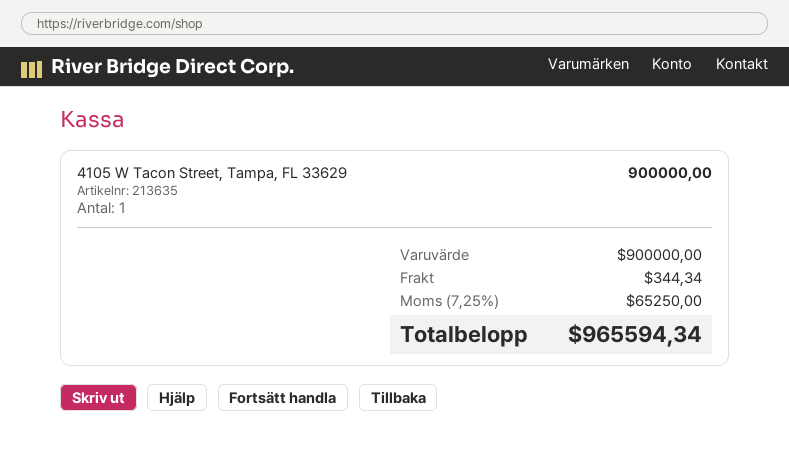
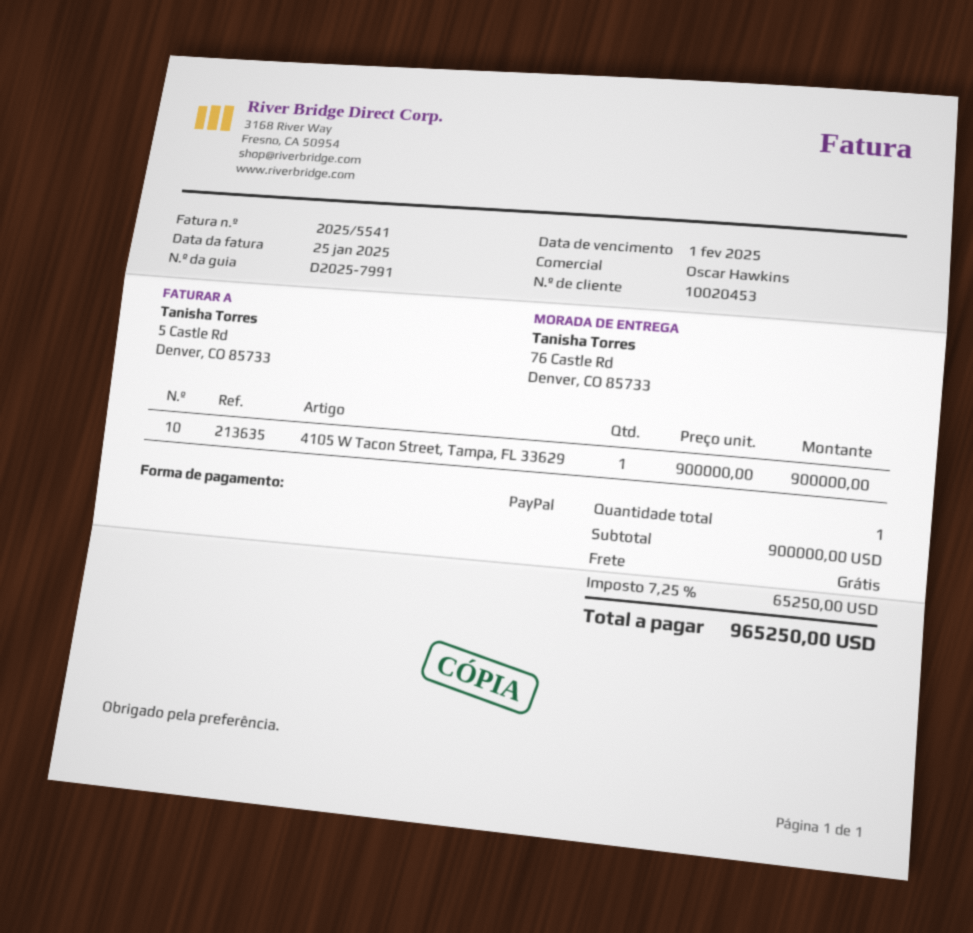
shipping: 344.34 -> 0.00
total: 965594.34 -> 965250.00

